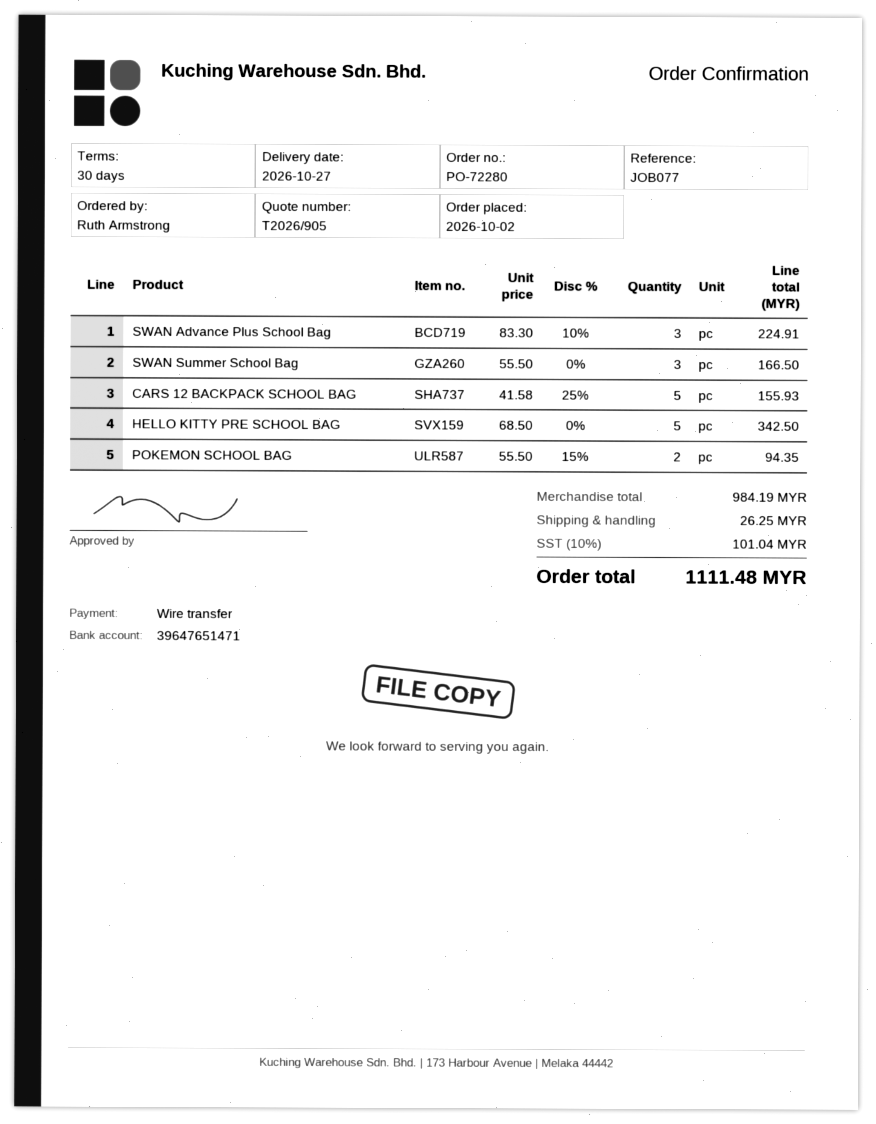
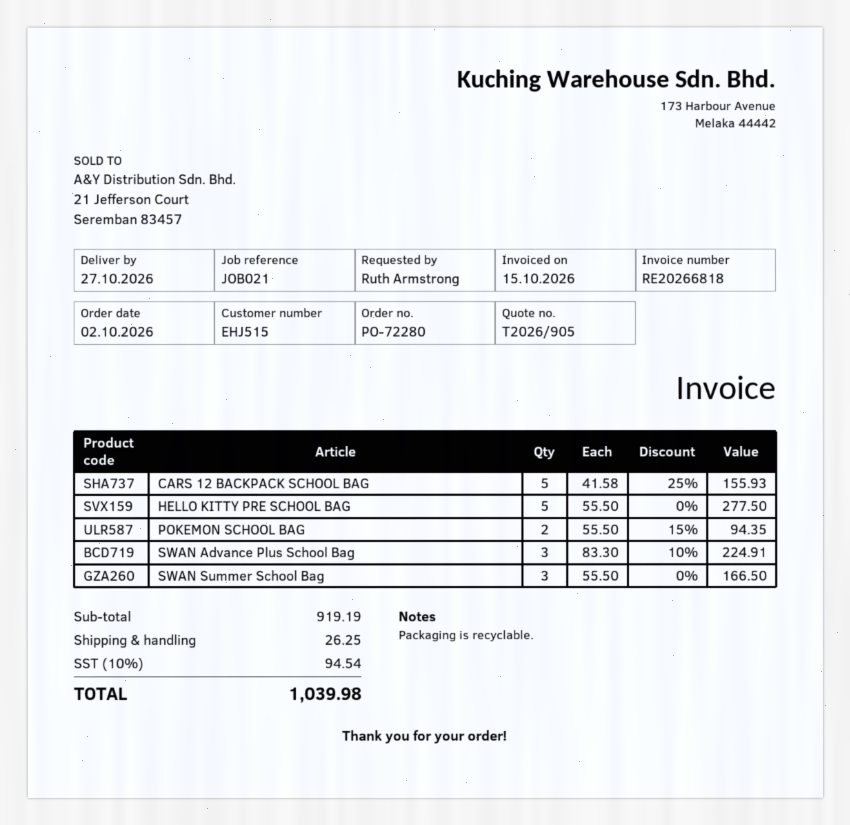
reference: JOB077 -> JOB021
HELLO KITTY PRE SCHOOL BAG: 5 x 68.50 = 342.50 -> 5 x 55.50 = 277.50
subtotal: 984.19 -> 919.19
tax: 10% = 101.04 -> 10% = 94.54
total: 1111.48 -> 1039.98

